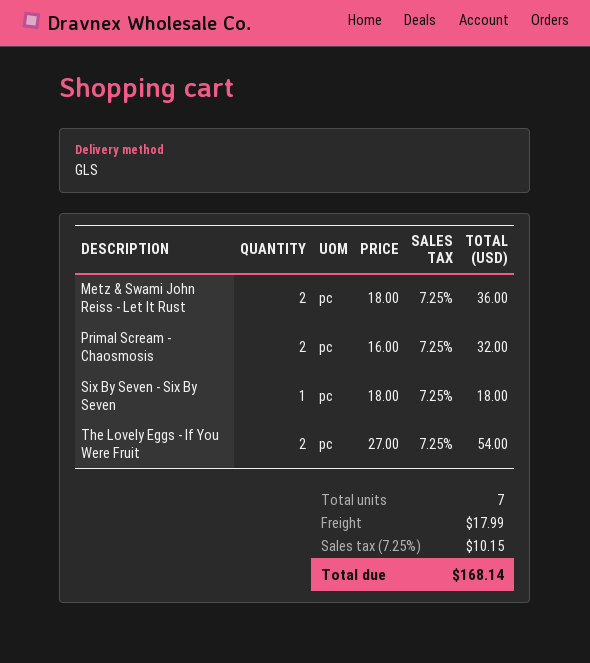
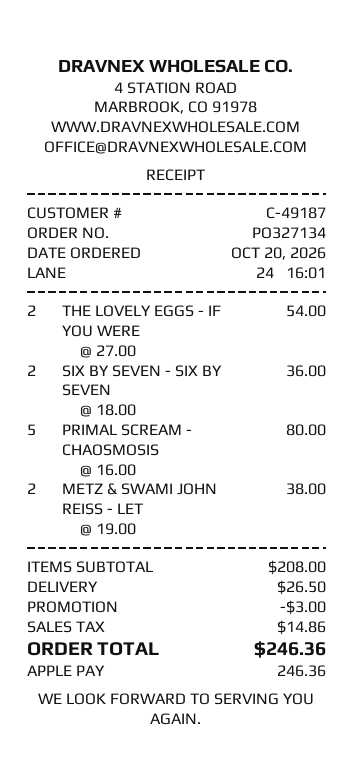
Metz & Swami John Reiss - Let It Rust: 2 x 18.00 = 36.00 -> 2 x 19.00 = 38.00
Primal Scream - Chaosmosis: 2 x 16.00 = 32.00 -> 5 x 16.00 = 80.00
Six By Seven - Six By Seven: 1 x 18.00 = 18.00 -> 2 x 18.00 = 36.00
discount: none -> 3.00
shipping: 17.99 -> 26.50
tax: 10.15 -> 14.86
total: 168.14 -> 246.36

